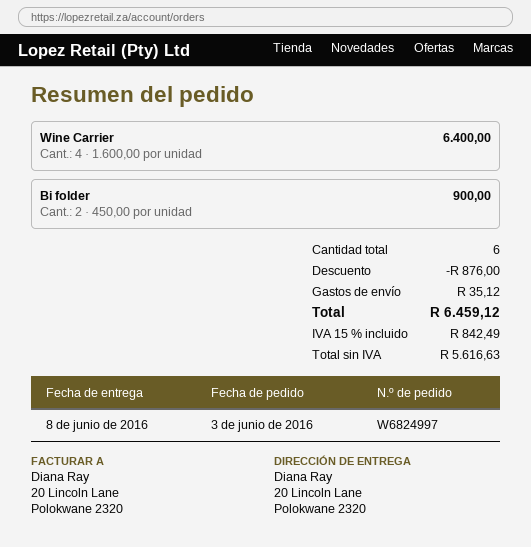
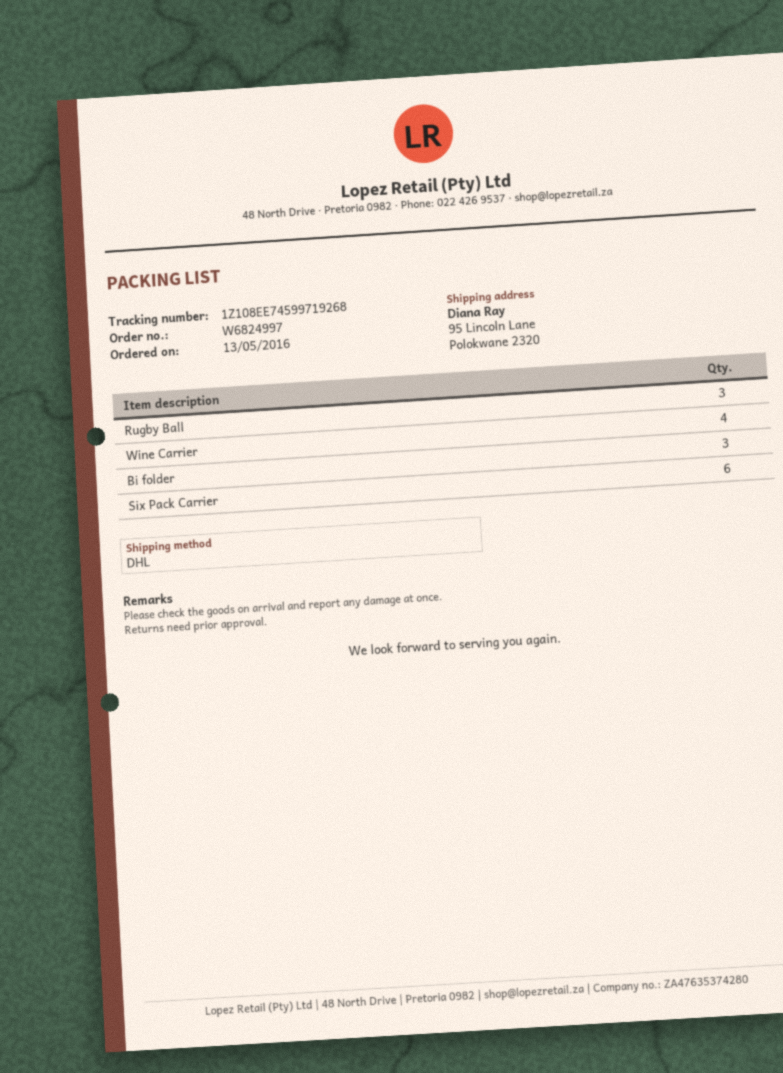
order date: 2016-06-03 -> 2016-05-13
ship to: 20 Lincoln Lane, Polokwane 2320 -> 95 Lincoln Lane, Polokwane 2320
Bi folder: 2 -> 3
Rugby Ball: none -> 3
Six Pack Carrier: none -> 6

